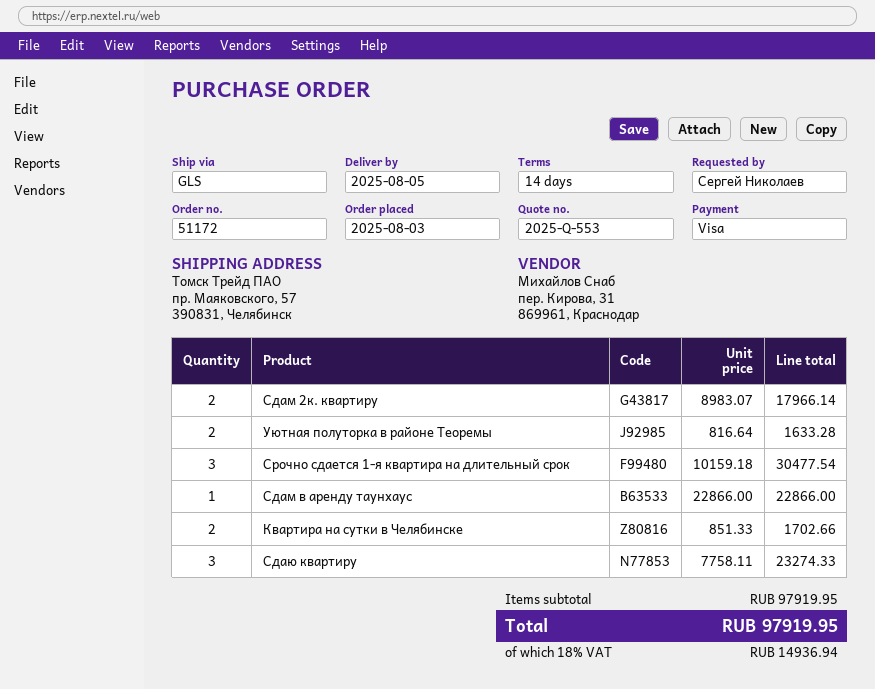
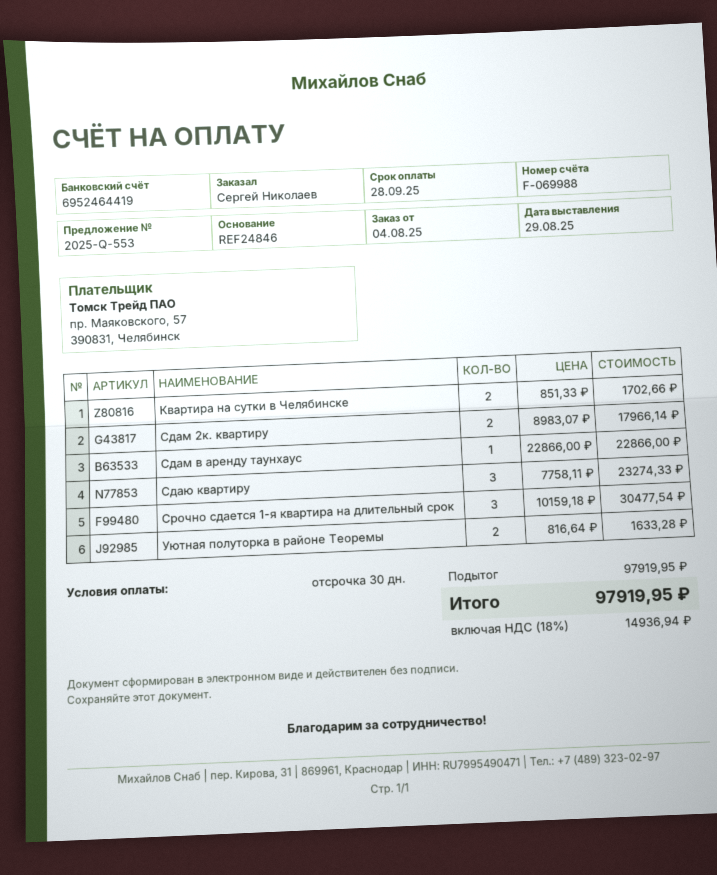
order date: 2025-08-03 -> 2025-08-04
payment terms: 14 days -> 30 days

